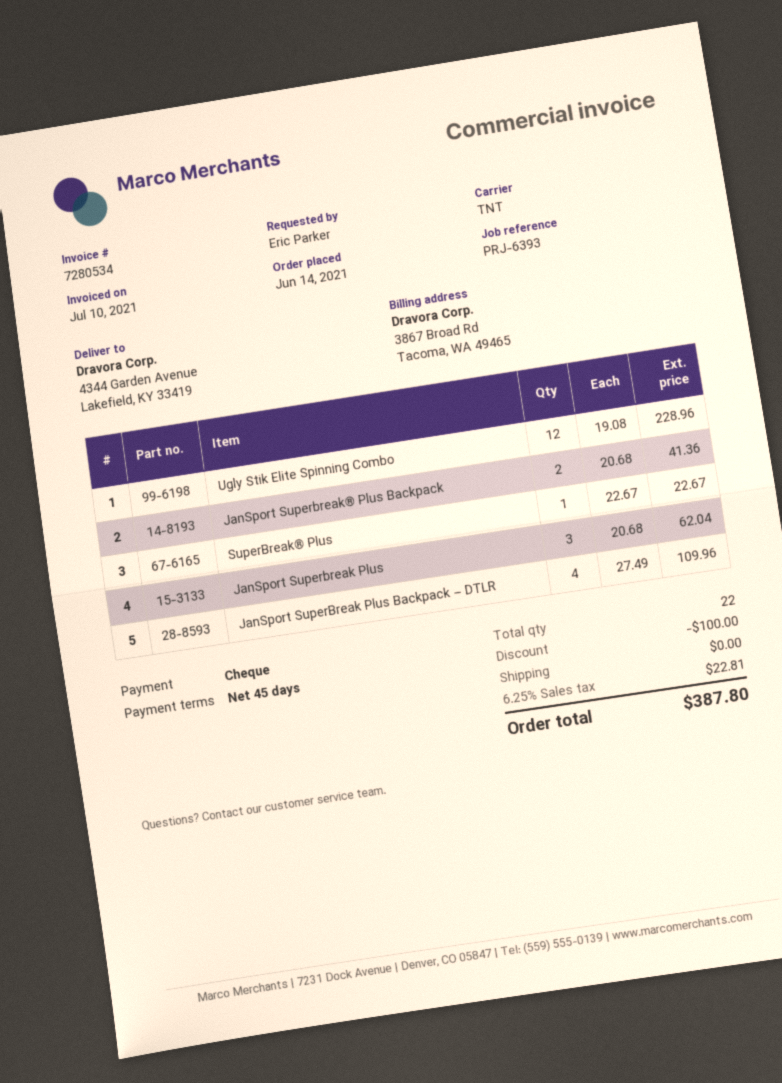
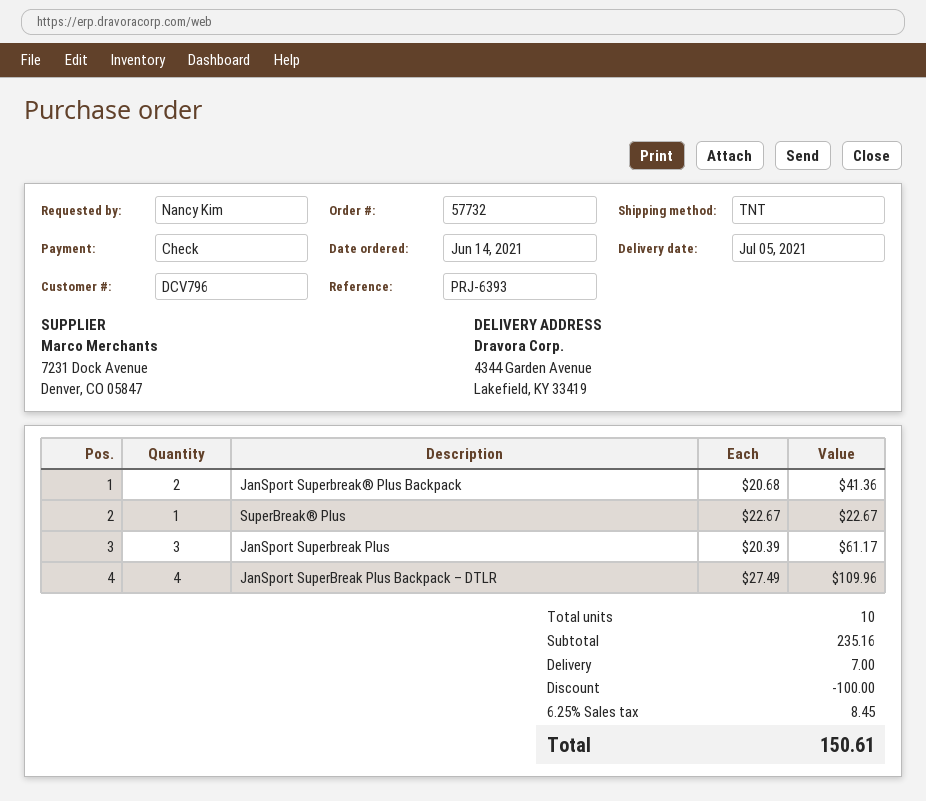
ordered by: Eric Parker -> Nancy Kim
Ugly Stik Elite Spinning Combo: 12 x 19.08 = 228.96 -> none
JanSport Superbreak Plus: 3 x 20.68 = 62.04 -> 3 x 20.39 = 61.17
total quantity: 22 -> 10
shipping: 0.00 -> 7.00
tax: 6.25% = 22.81 -> 6.25% = 8.45
total: 387.80 -> 150.61

